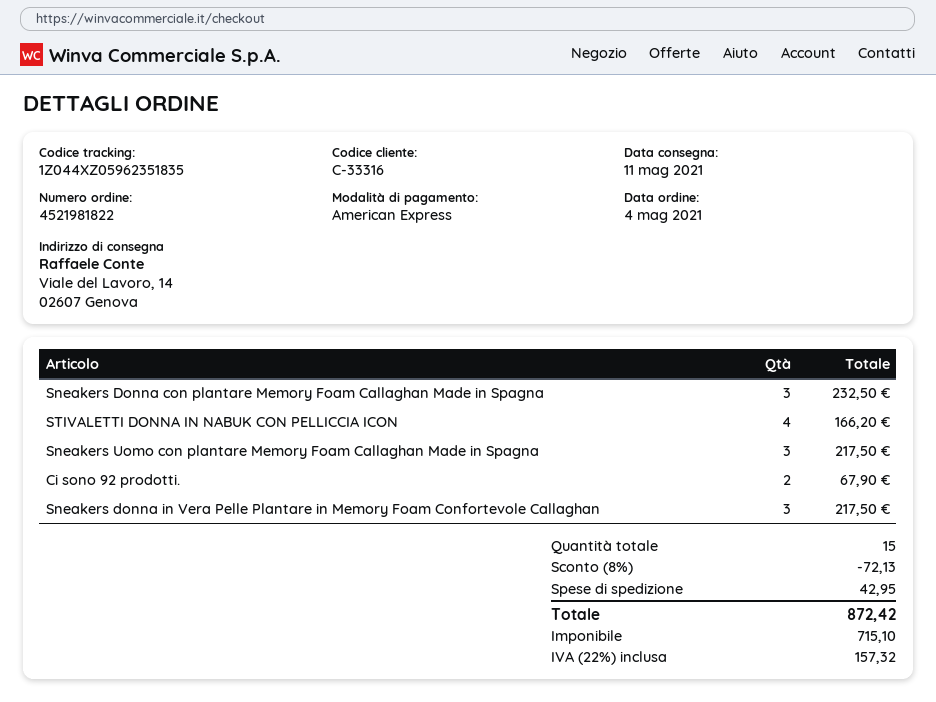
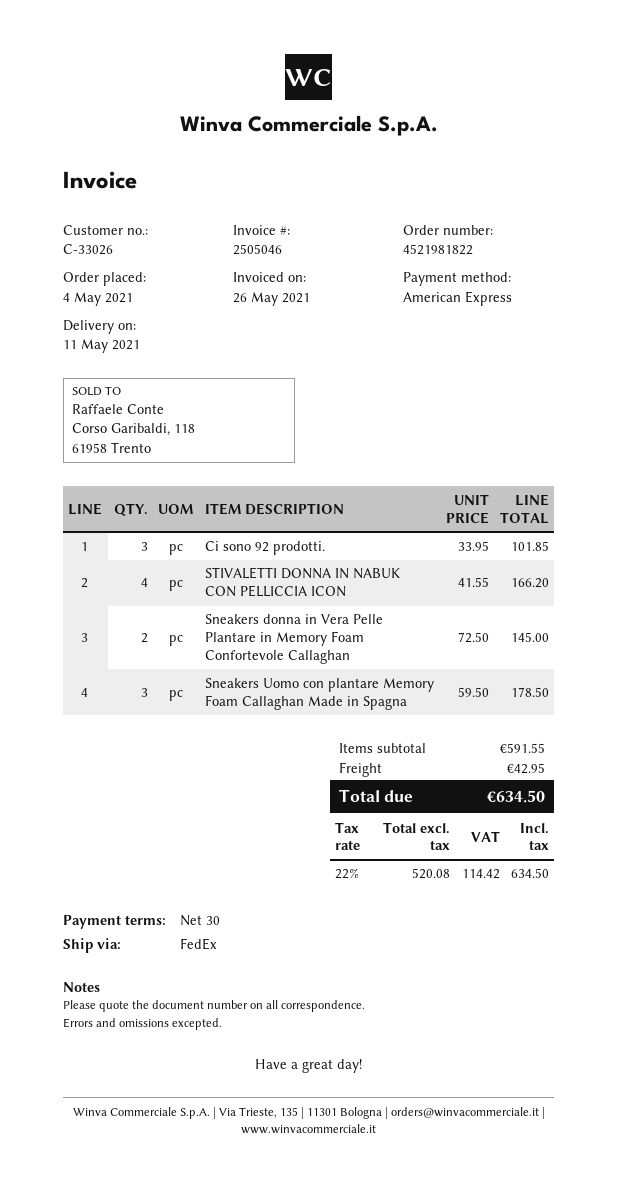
customer number: C-33316 -> C-33026
Sneakers Donna con plantare Memory Foam Callaghan Made in Spagna: 3 for 232.50 -> none
Sneakers Uomo con plantare Memory Foam Callaghan Made in Spagna: 3 for 217.50 -> 3 for 178.50
Ci sono 92 prodotti.: 2 for 67.90 -> 3 for 101.85
Sneakers donna in Vera Pelle Plantare in Memory Foam Confortevole Callaghan: 3 for 217.50 -> 2 for 145.00
discount: 8% = 72.13 -> none
net: 715.10 -> 520.08
tax: 22% = 157.32 -> 22% = 114.42
total: 872.42 -> 634.50

